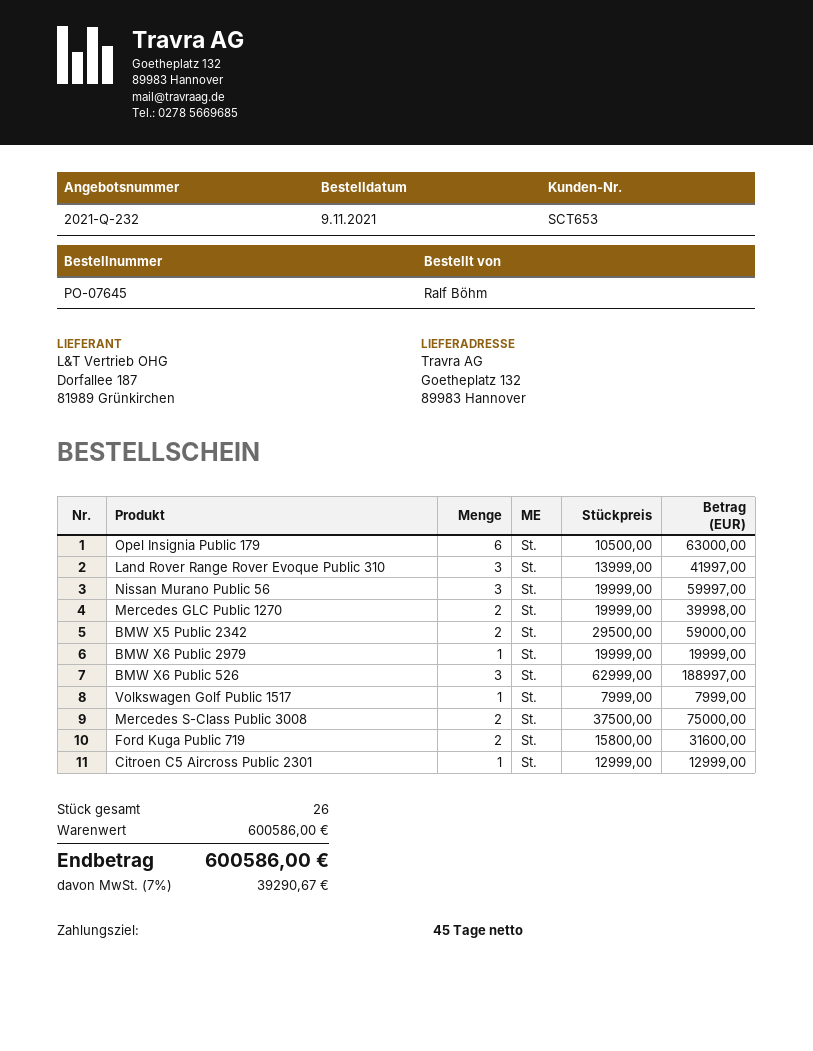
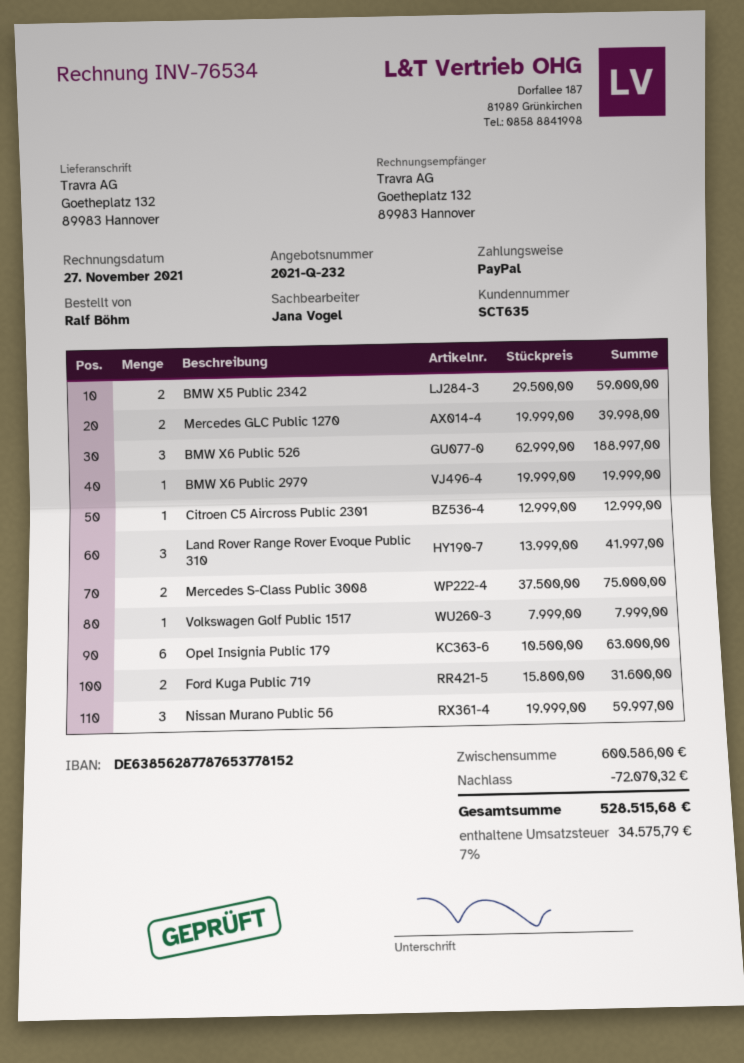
customer number: SCT653 -> SCT635
discount: none -> 72070.32
tax: 7% = 39290.67 -> 7% = 34575.79
total: 600586.00 -> 528515.68

